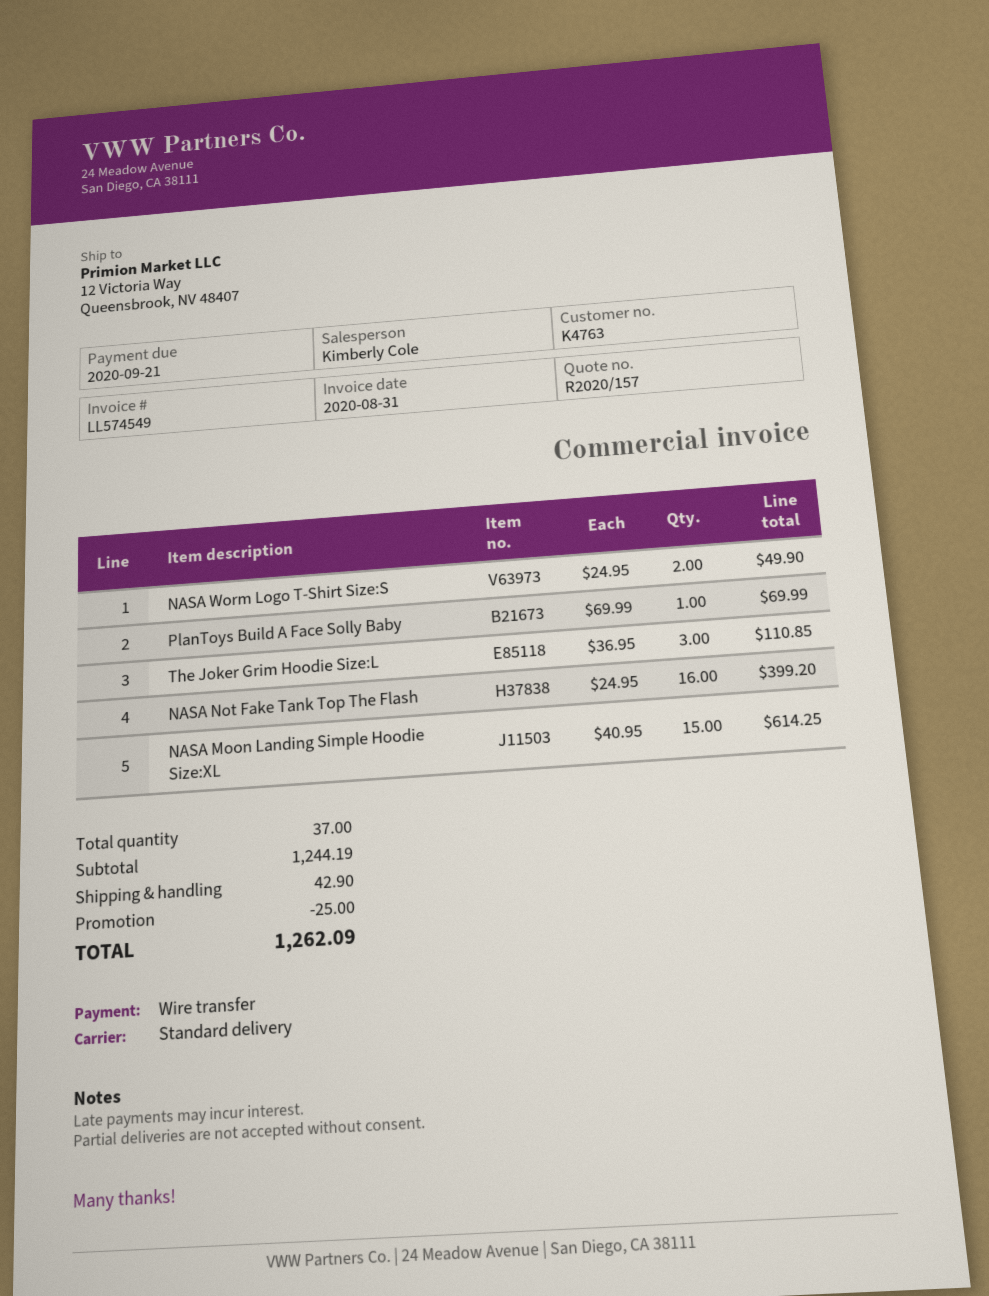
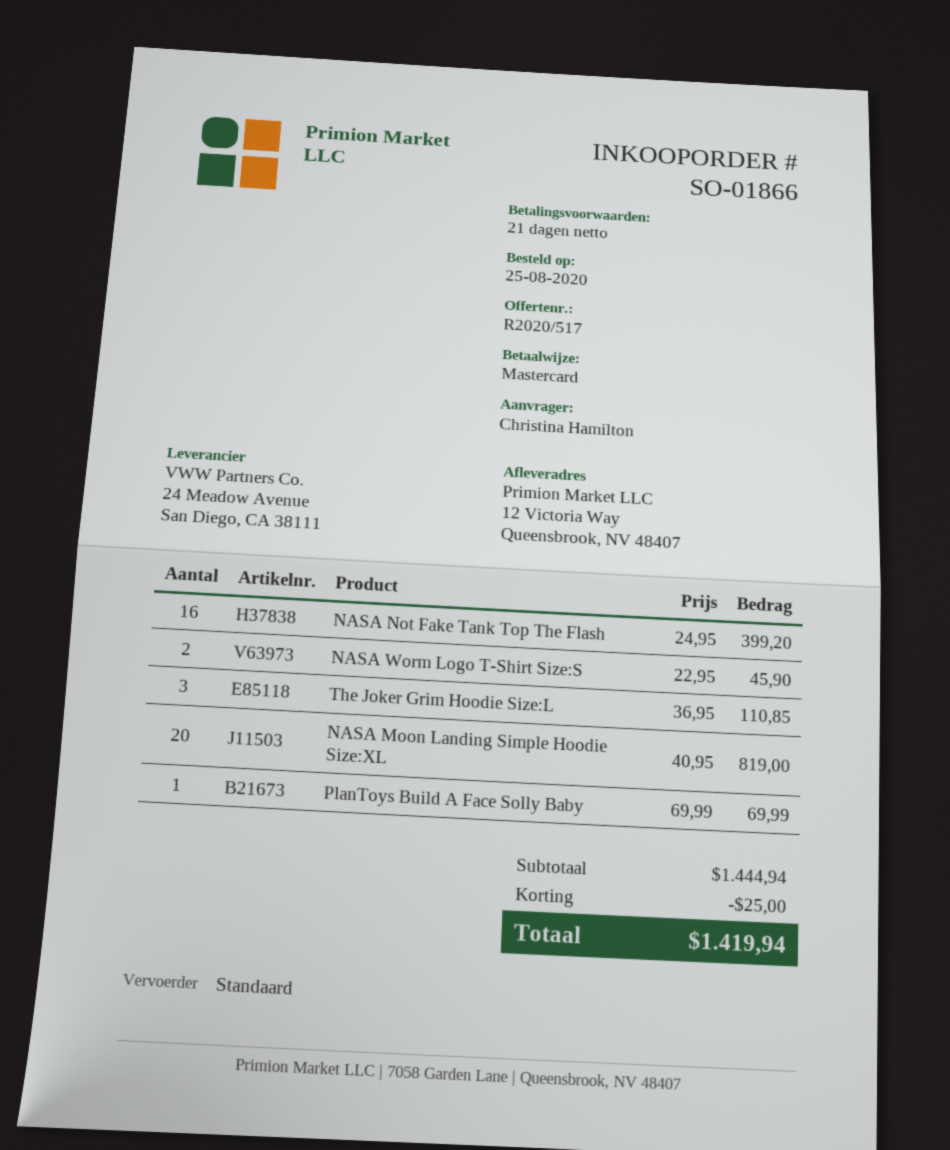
quote number: R2020/157 -> R2020/517
payment method: bank transfer -> Mastercard
NASA Worm Logo T-Shirt Size:S: 2 x 24.95 = 49.90 -> 2 x 22.95 = 45.90
NASA Moon Landing Simple Hoodie Size:XL: 15 x 40.95 = 614.25 -> 20 x 40.95 = 819.00
subtotal: 1244.19 -> 1444.94
shipping: 42.90 -> none
total: 1262.09 -> 1419.94

